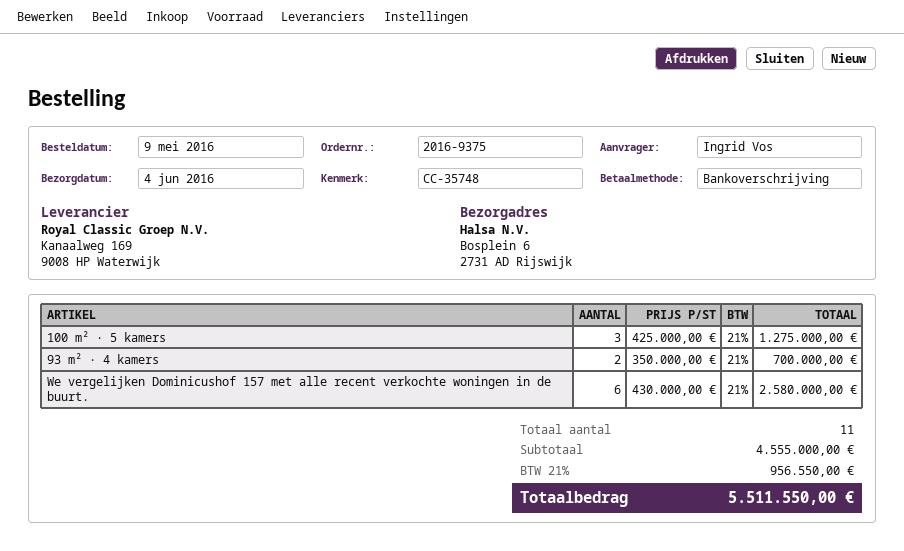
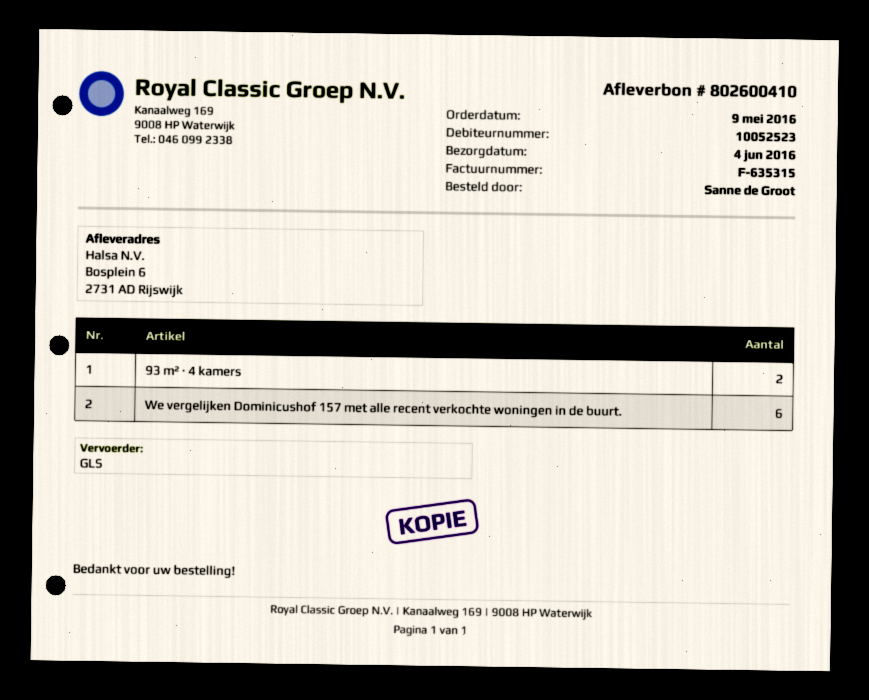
ordered by: Ingrid Vos -> Sanne de Groot
100 m² · 5 kamers: 3 -> none

